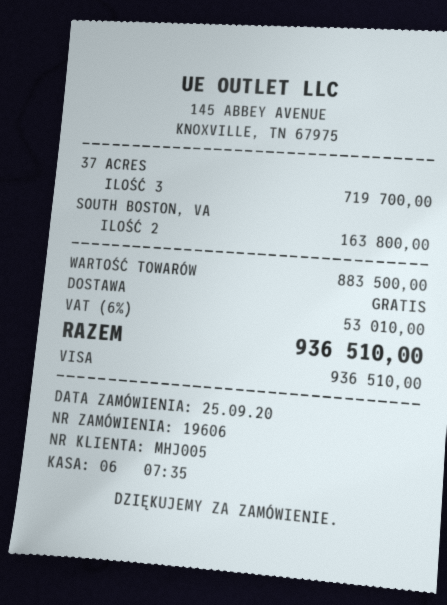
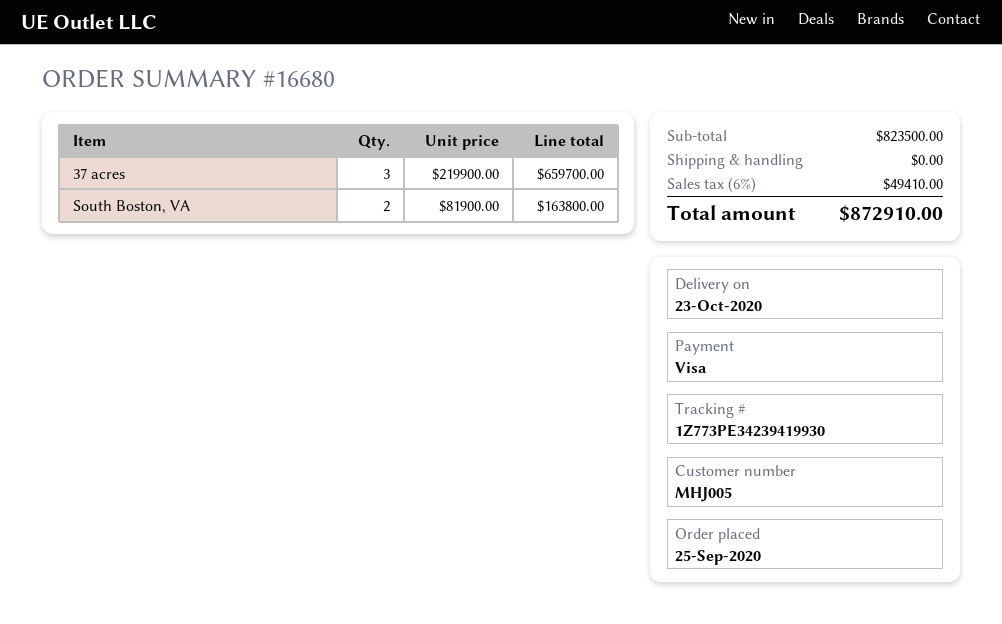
order number: 19606 -> 16680
37 ACRES: 3 for 719700.00 -> 3 for 659700.00
subtotal: 883500.00 -> 823500.00
tax: 6% = 53010.00 -> 6% = 49410.00
total: 936510.00 -> 872910.00

